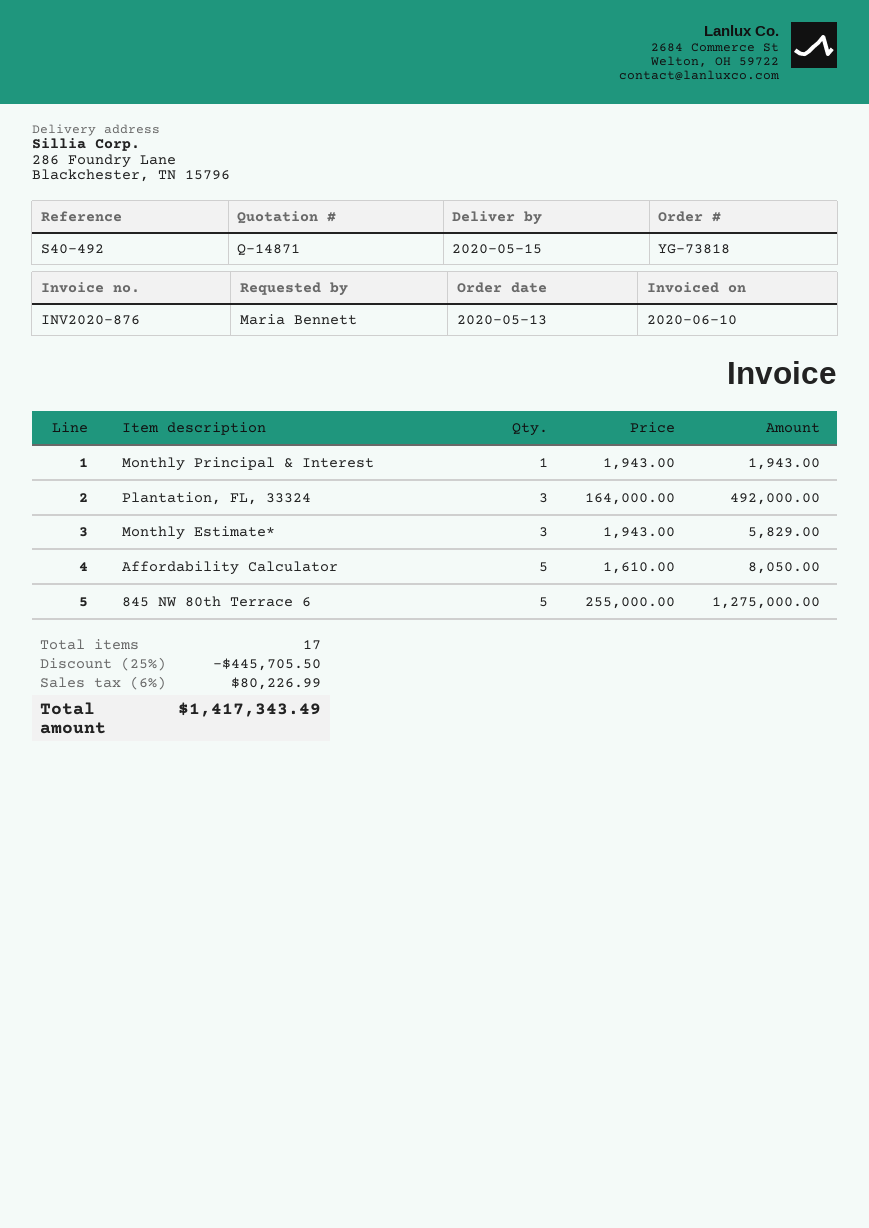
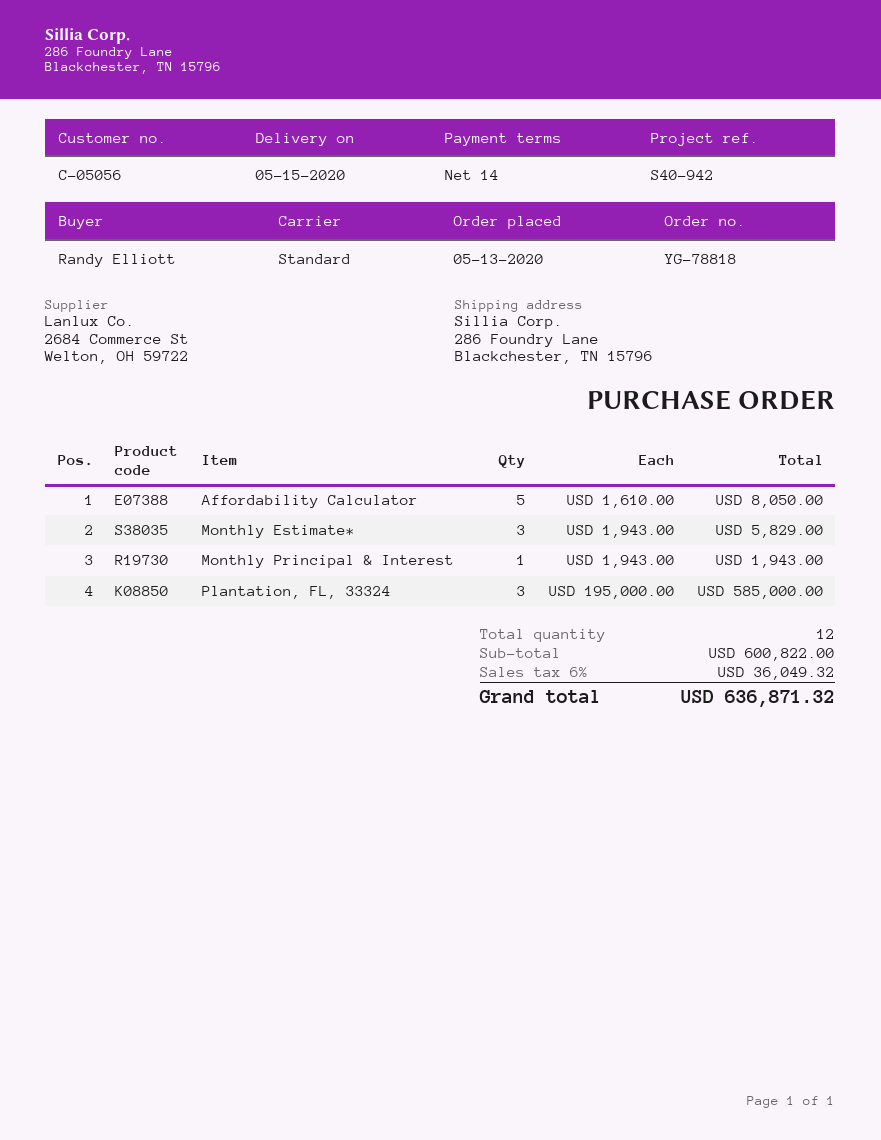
order number: YG-73818 -> YG-78818
reference: S40-492 -> S40-942
ordered by: Maria Bennett -> Randy Elliott
Plantation, FL, 33324: 3 x 164000.00 = 492000.00 -> 3 x 195000.00 = 585000.00
845 NW 80th Terrace 6: 5 x 255000.00 = 1275000.00 -> none
total quantity: 17 -> 12
discount: 25% = 445705.50 -> none
tax: 6% = 80226.99 -> 6% = 36049.32
total: 1417343.49 -> 636871.32

